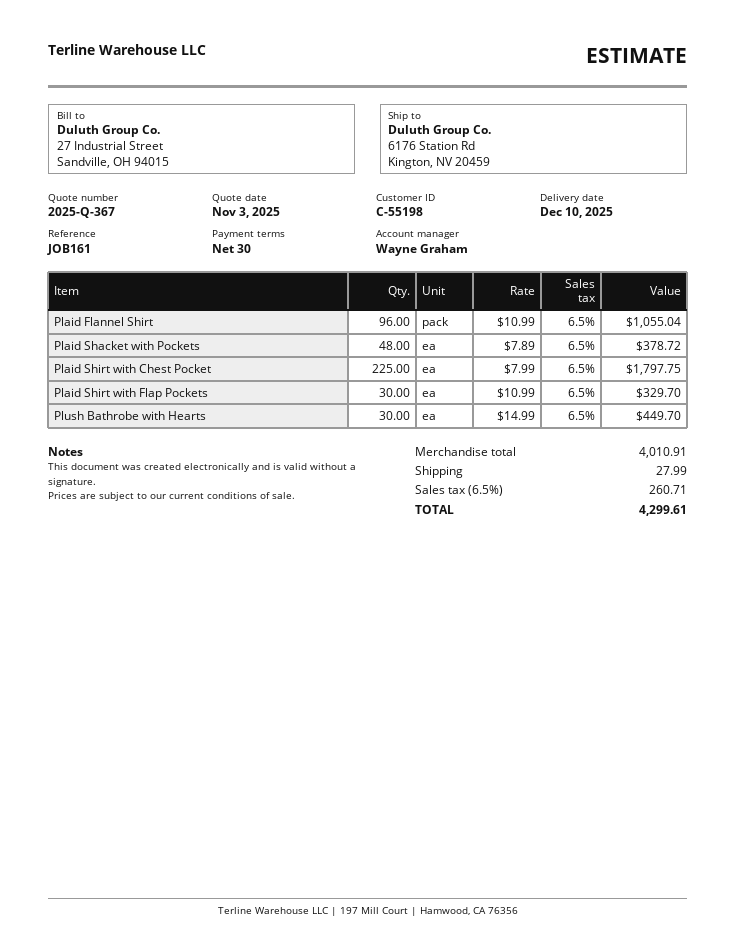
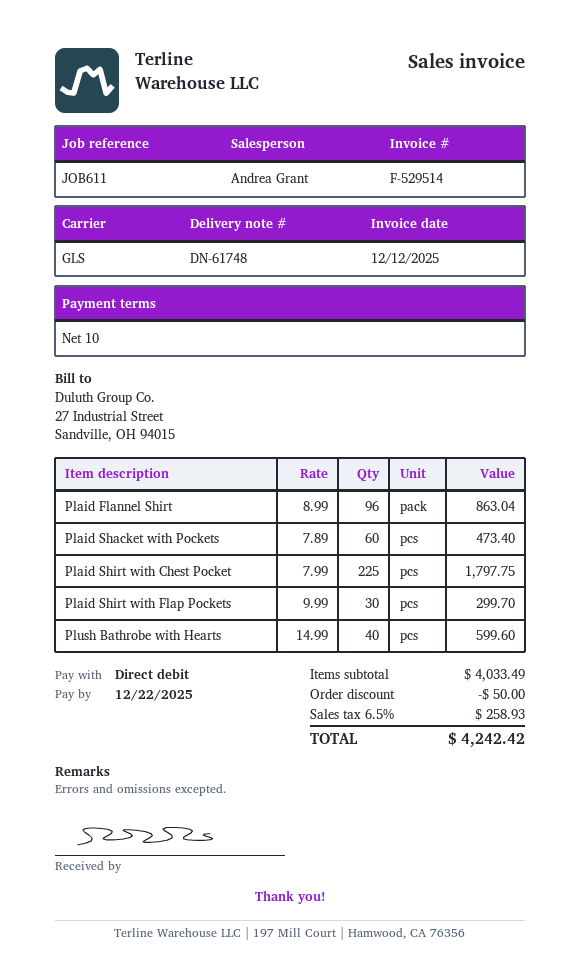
payment terms: 30 days -> 10 days
reference: JOB161 -> JOB611
sales rep: Wayne Graham -> Andrea Grant
Plaid Flannel Shirt: 96 x 10.99 = 1055.04 -> 96 x 8.99 = 863.04
Plaid Shacket with Pockets: 48 x 7.89 = 378.72 -> 60 x 7.89 = 473.40
Plaid Shirt with Flap Pockets: 30 x 10.99 = 329.70 -> 30 x 9.99 = 299.70
Plush Bathrobe with Hearts: 30 x 14.99 = 449.70 -> 40 x 14.99 = 599.60
subtotal: 4010.91 -> 4033.49
discount: none -> 50.00
shipping: 27.99 -> none
tax: 6.5% = 260.71 -> 6.5% = 258.93
total: 4299.61 -> 4242.42

